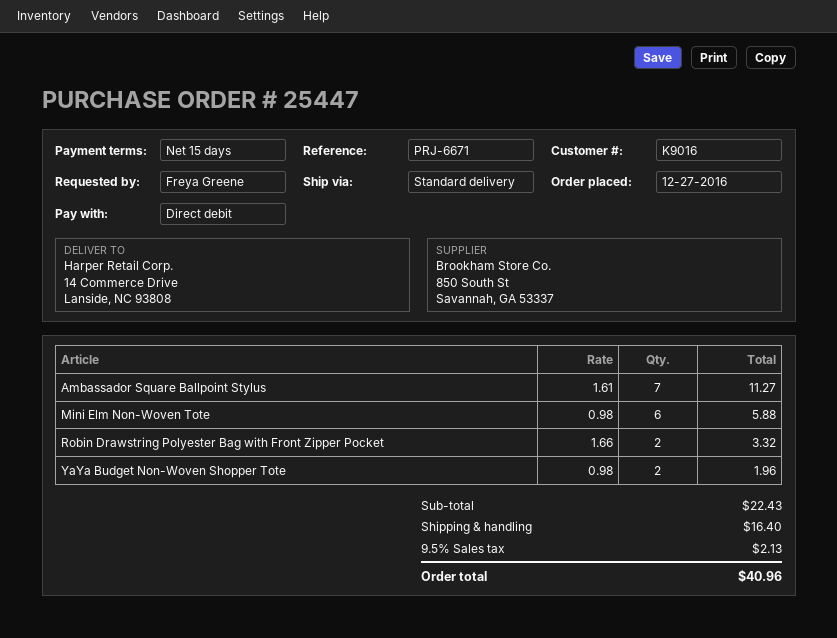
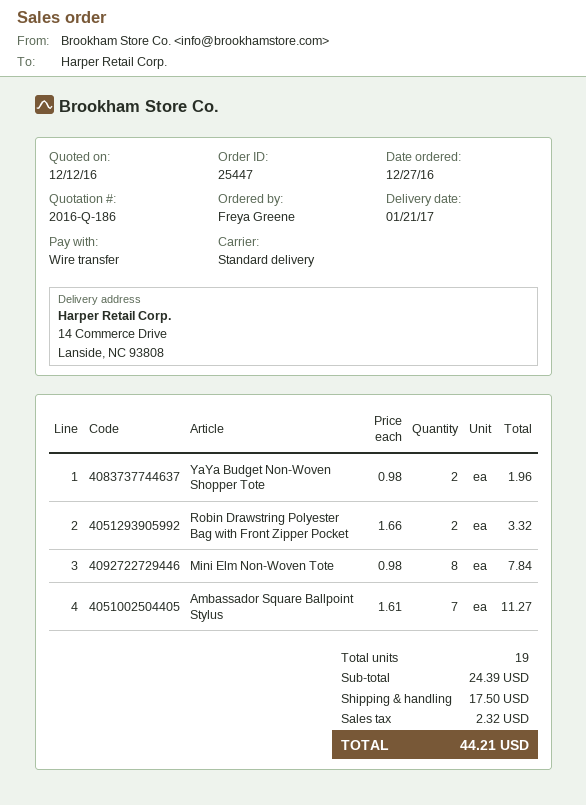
payment method: direct debit -> bank transfer
Mini Elm Non-Woven Tote: 6 x 0.98 = 5.88 -> 8 x 0.98 = 7.84
subtotal: 22.43 -> 24.39
shipping: 16.40 -> 17.50
tax: 2.13 -> 2.32
total: 40.96 -> 44.21

